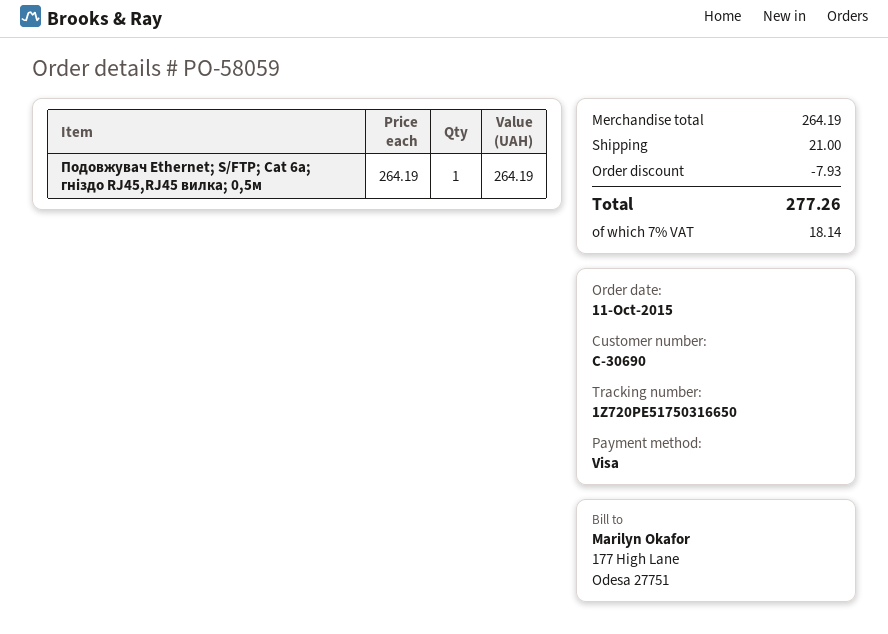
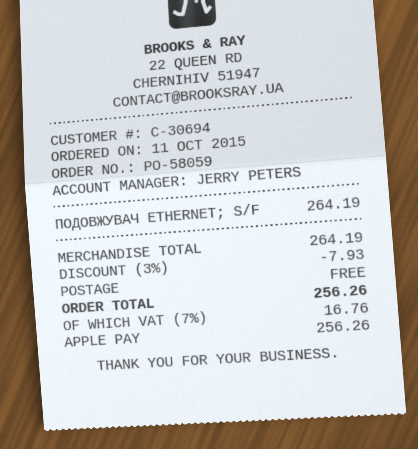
customer number: C-30690 -> C-30694
payment method: Visa -> Apple Pay
shipping: 21.00 -> 0.00
tax: 7% = 18.14 -> 7% = 16.76
total: 277.26 -> 256.26

